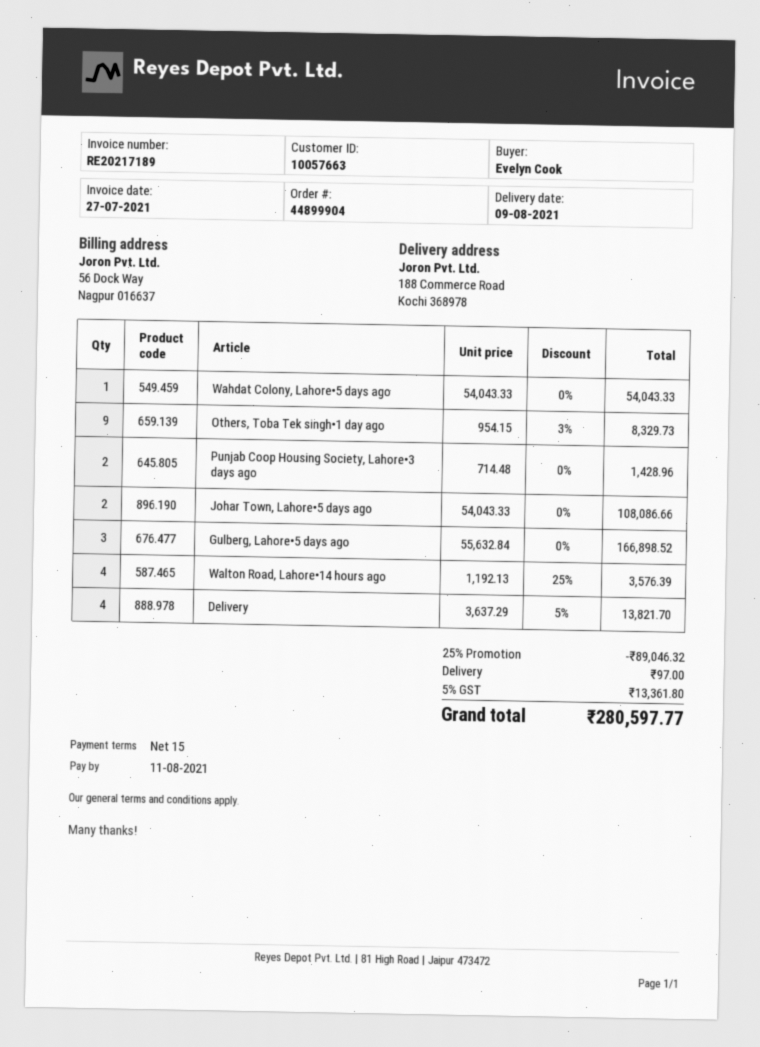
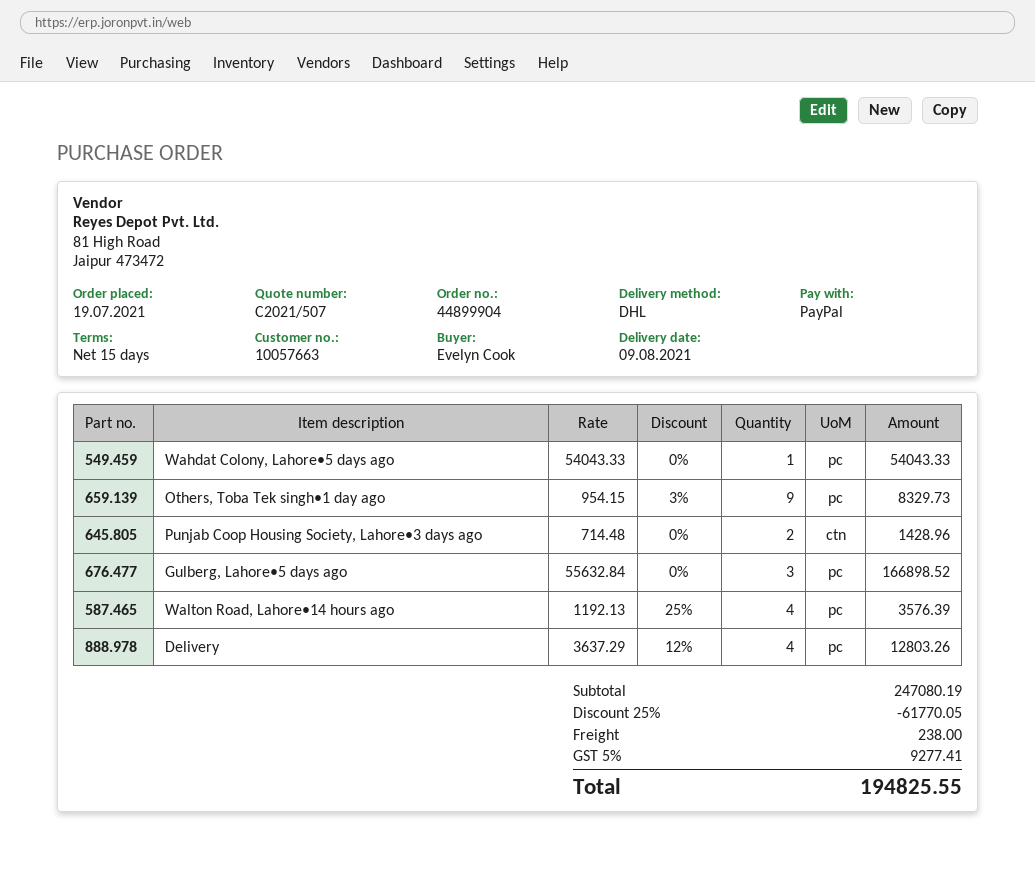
Johar Town, Lahore•5 days ago: 2 x 54043.33 = 108086.66 -> none
Delivery: 4 x 3637.29 - 5% = 13821.70 -> 4 x 3637.29 - 12% = 12803.26
discount: 25% = 89046.32 -> 25% = 61770.05
shipping: 97.00 -> 238.00
tax: 5% = 13361.80 -> 5% = 9277.41
total: 280597.77 -> 194825.55

